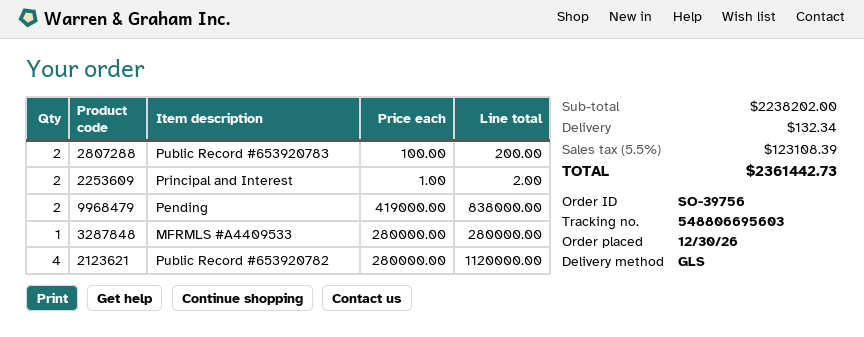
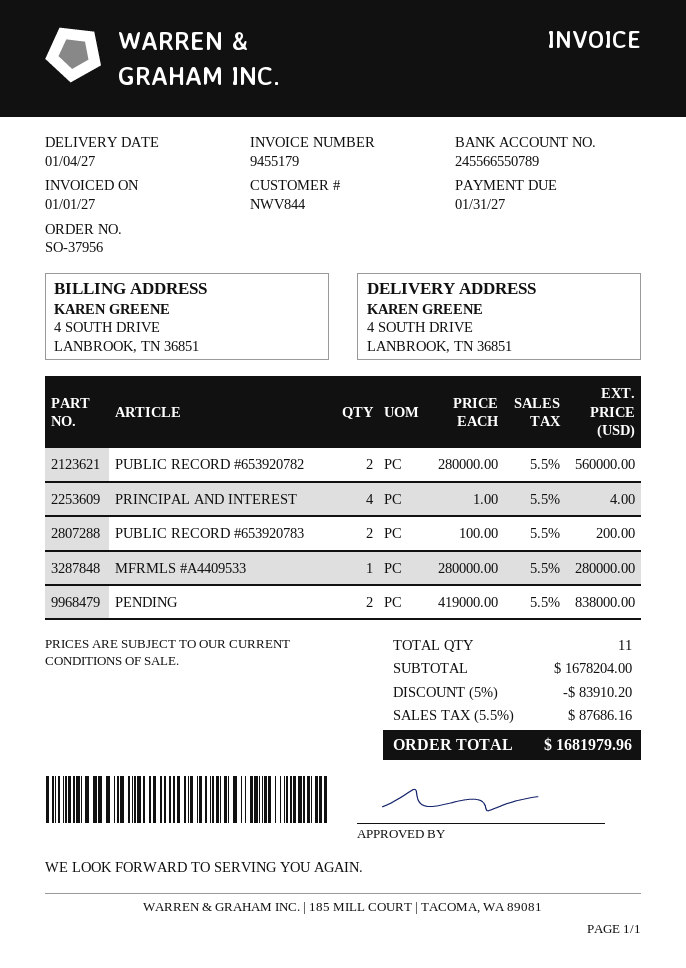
order number: SO-39756 -> SO-37956
Principal and Interest: 2 x 1.00 = 2.00 -> 4 x 1.00 = 4.00
Public Record #653920782: 4 x 280000.00 = 1120000.00 -> 2 x 280000.00 = 560000.00
subtotal: 2238202.00 -> 1678204.00
discount: none -> 5% = 83910.20
shipping: 132.34 -> none
tax: 5.5% = 123108.39 -> 5.5% = 87686.16
total: 2361442.73 -> 1681979.96

